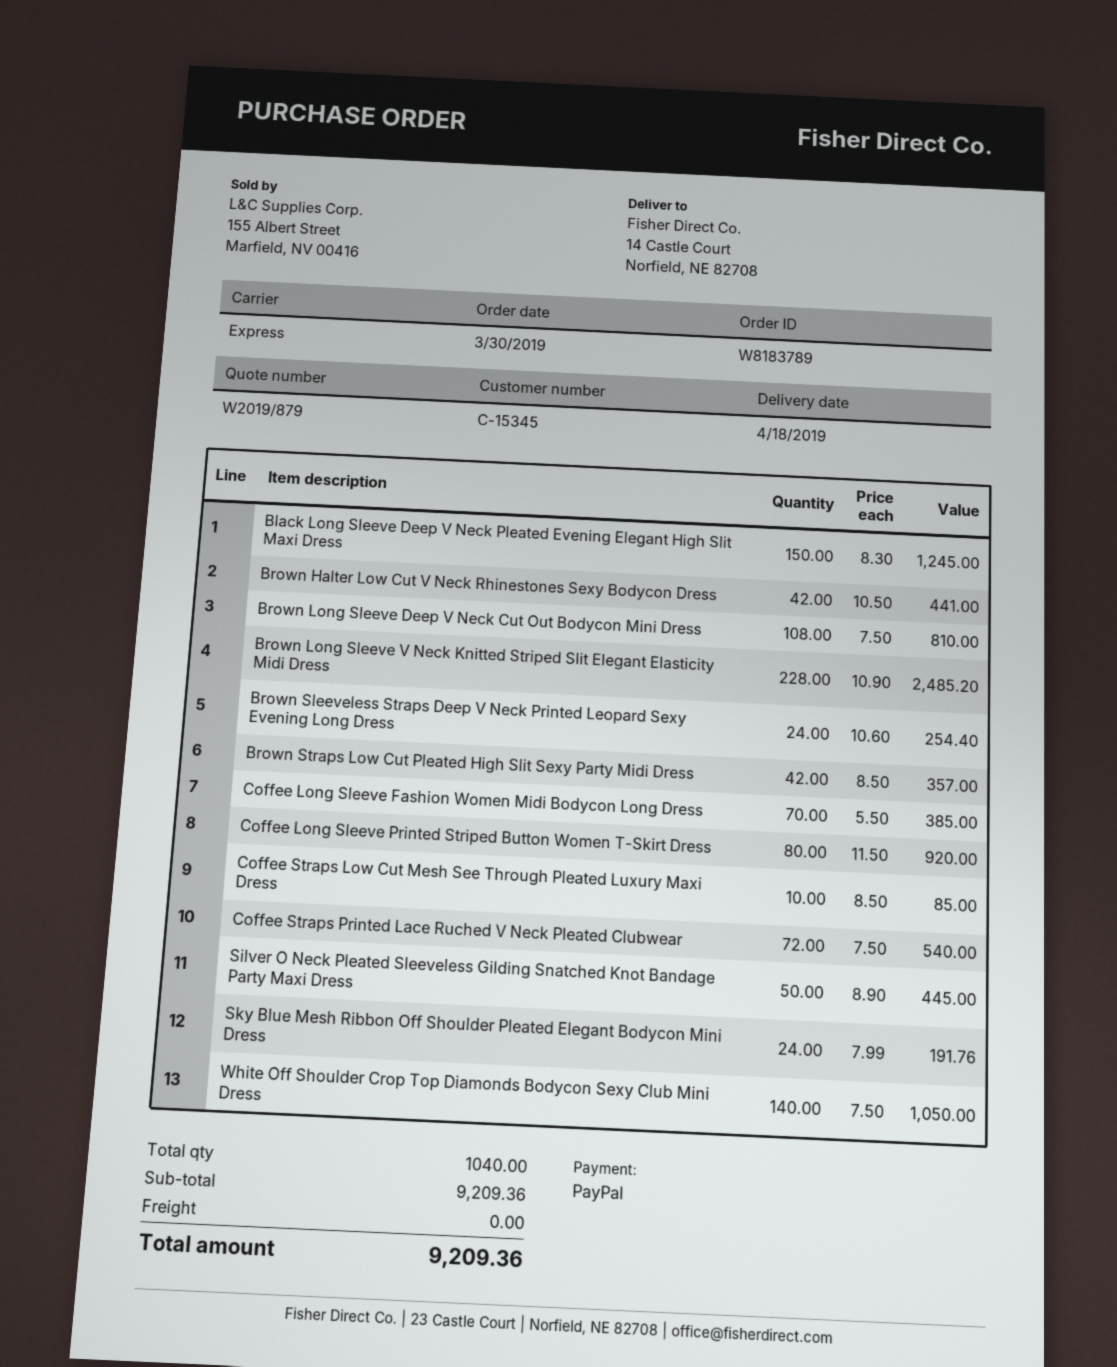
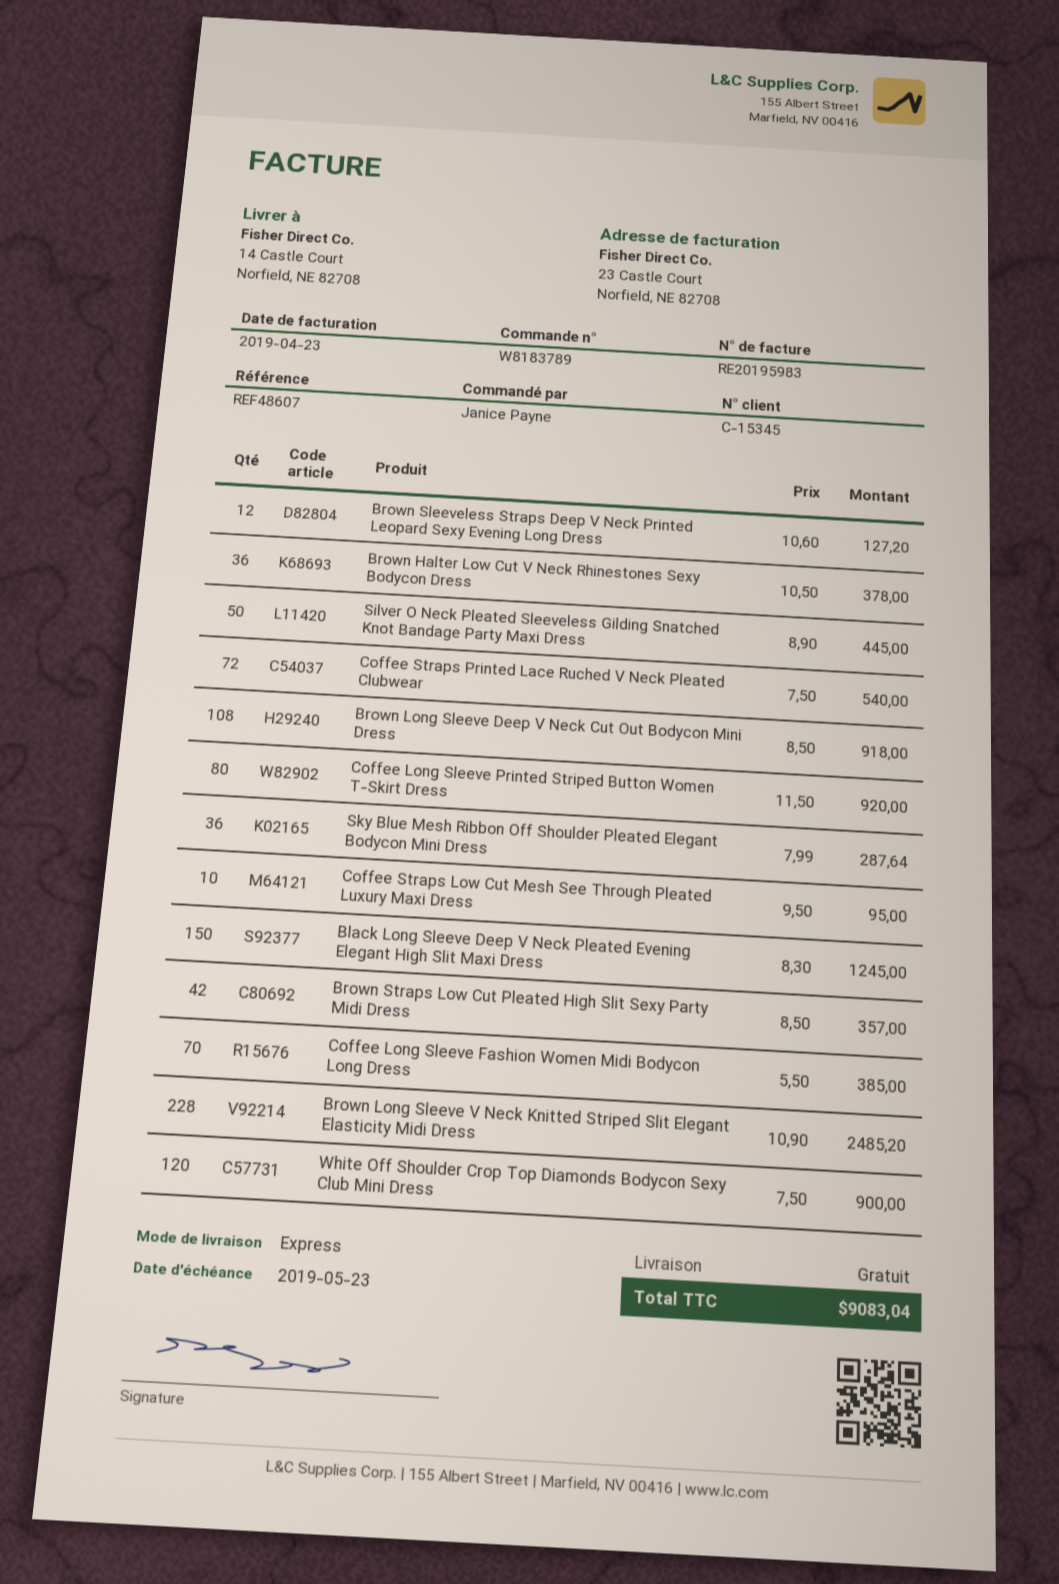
Brown Halter Low Cut V Neck Rhinestones Sexy Bodycon Dress: 42 x 10.50 = 441.00 -> 36 x 10.50 = 378.00
Brown Long Sleeve Deep V Neck Cut Out Bodycon Mini Dress: 108 x 7.50 = 810.00 -> 108 x 8.50 = 918.00
Brown Sleeveless Straps Deep V Neck Printed Leopard Sexy Evening Long Dress: 24 x 10.60 = 254.40 -> 12 x 10.60 = 127.20
Coffee Straps Low Cut Mesh See Through Pleated Luxury Maxi Dress: 10 x 8.50 = 85.00 -> 10 x 9.50 = 95.00
Sky Blue Mesh Ribbon Off Shoulder Pleated Elegant Bodycon Mini Dress: 24 x 7.99 = 191.76 -> 36 x 7.99 = 287.64
White Off Shoulder Crop Top Diamonds Bodycon Sexy Club Mini Dress: 140 x 7.50 = 1050.00 -> 120 x 7.50 = 900.00
total: 9209.36 -> 9083.04

